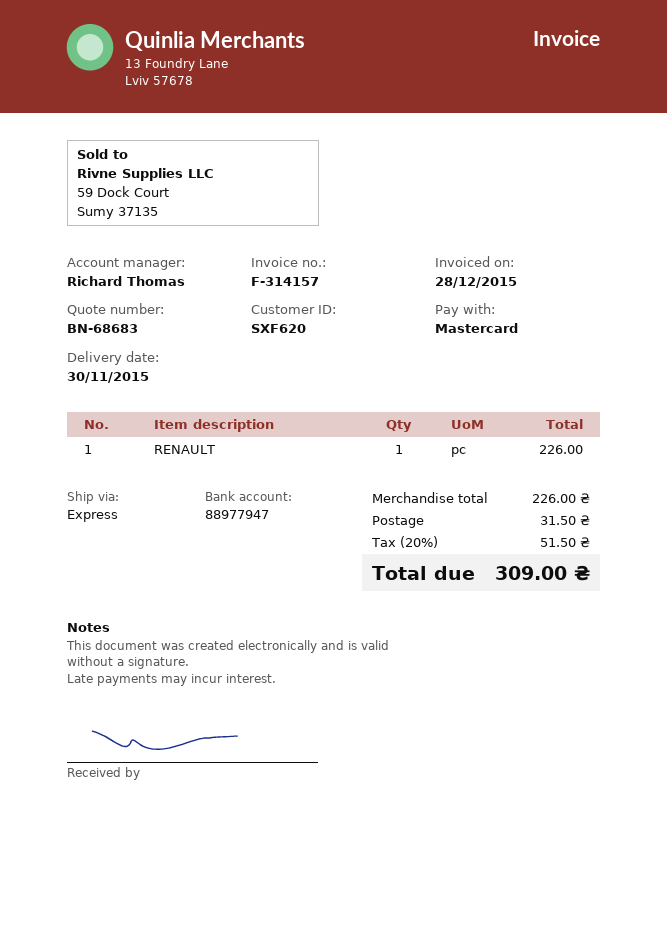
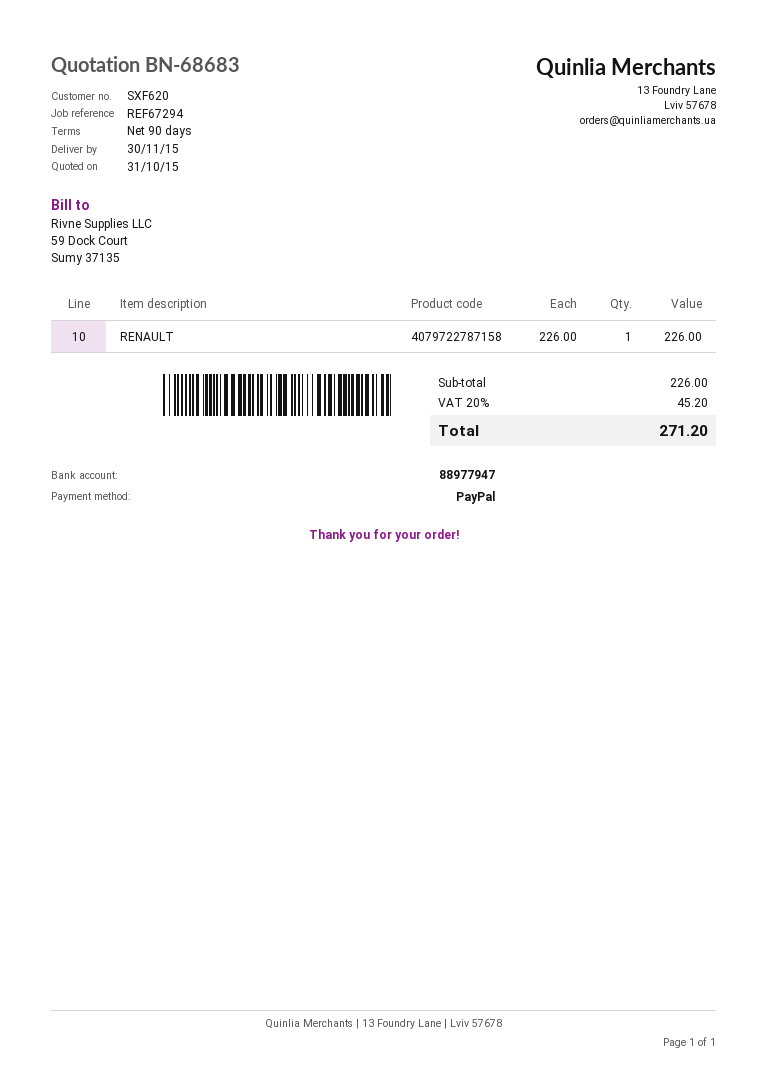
payment method: Mastercard -> PayPal
shipping: 31.50 -> none
tax: 20% = 51.50 -> 20% = 45.20
total: 309.00 -> 271.20

